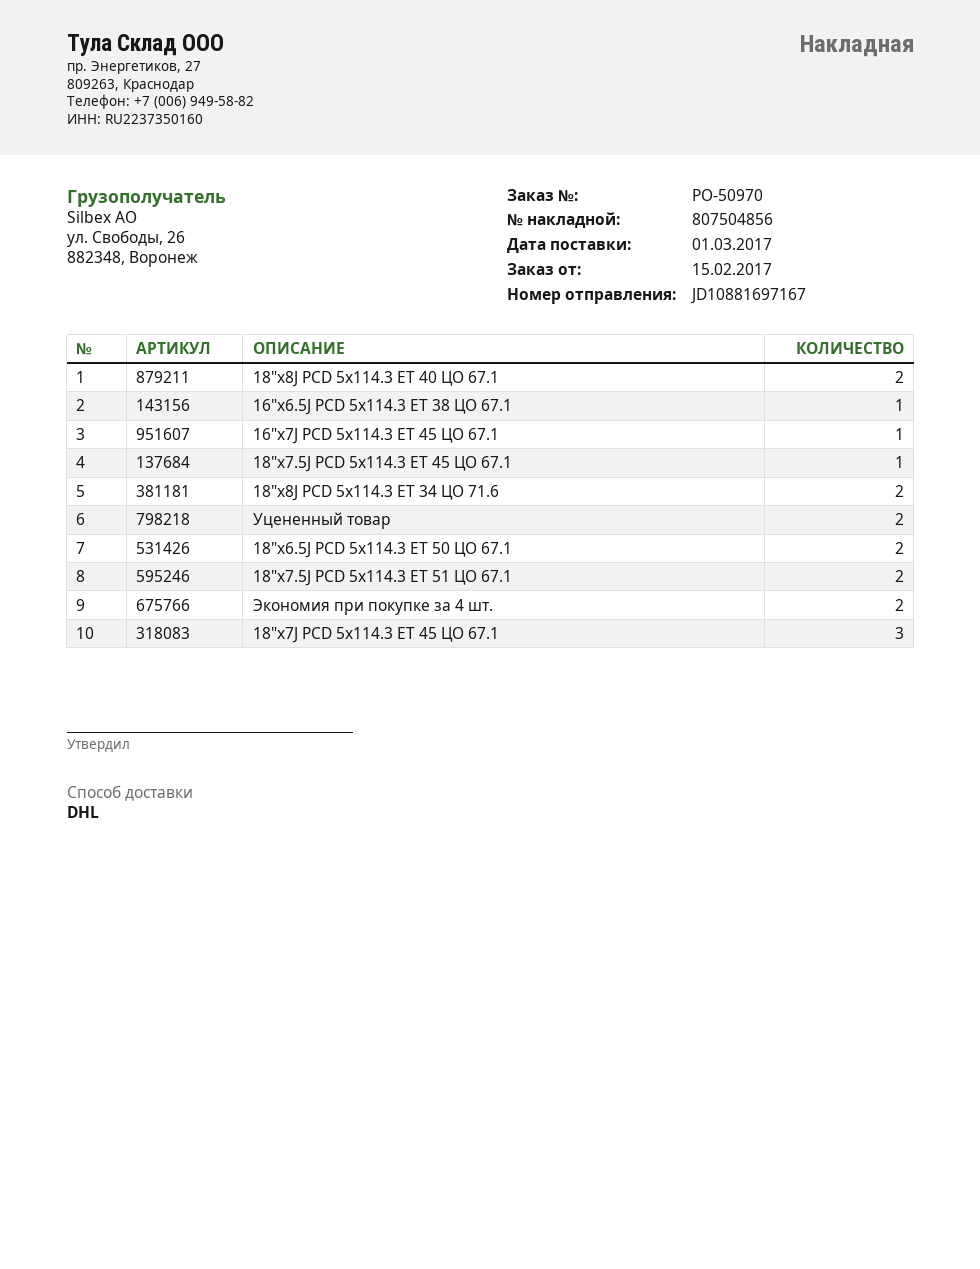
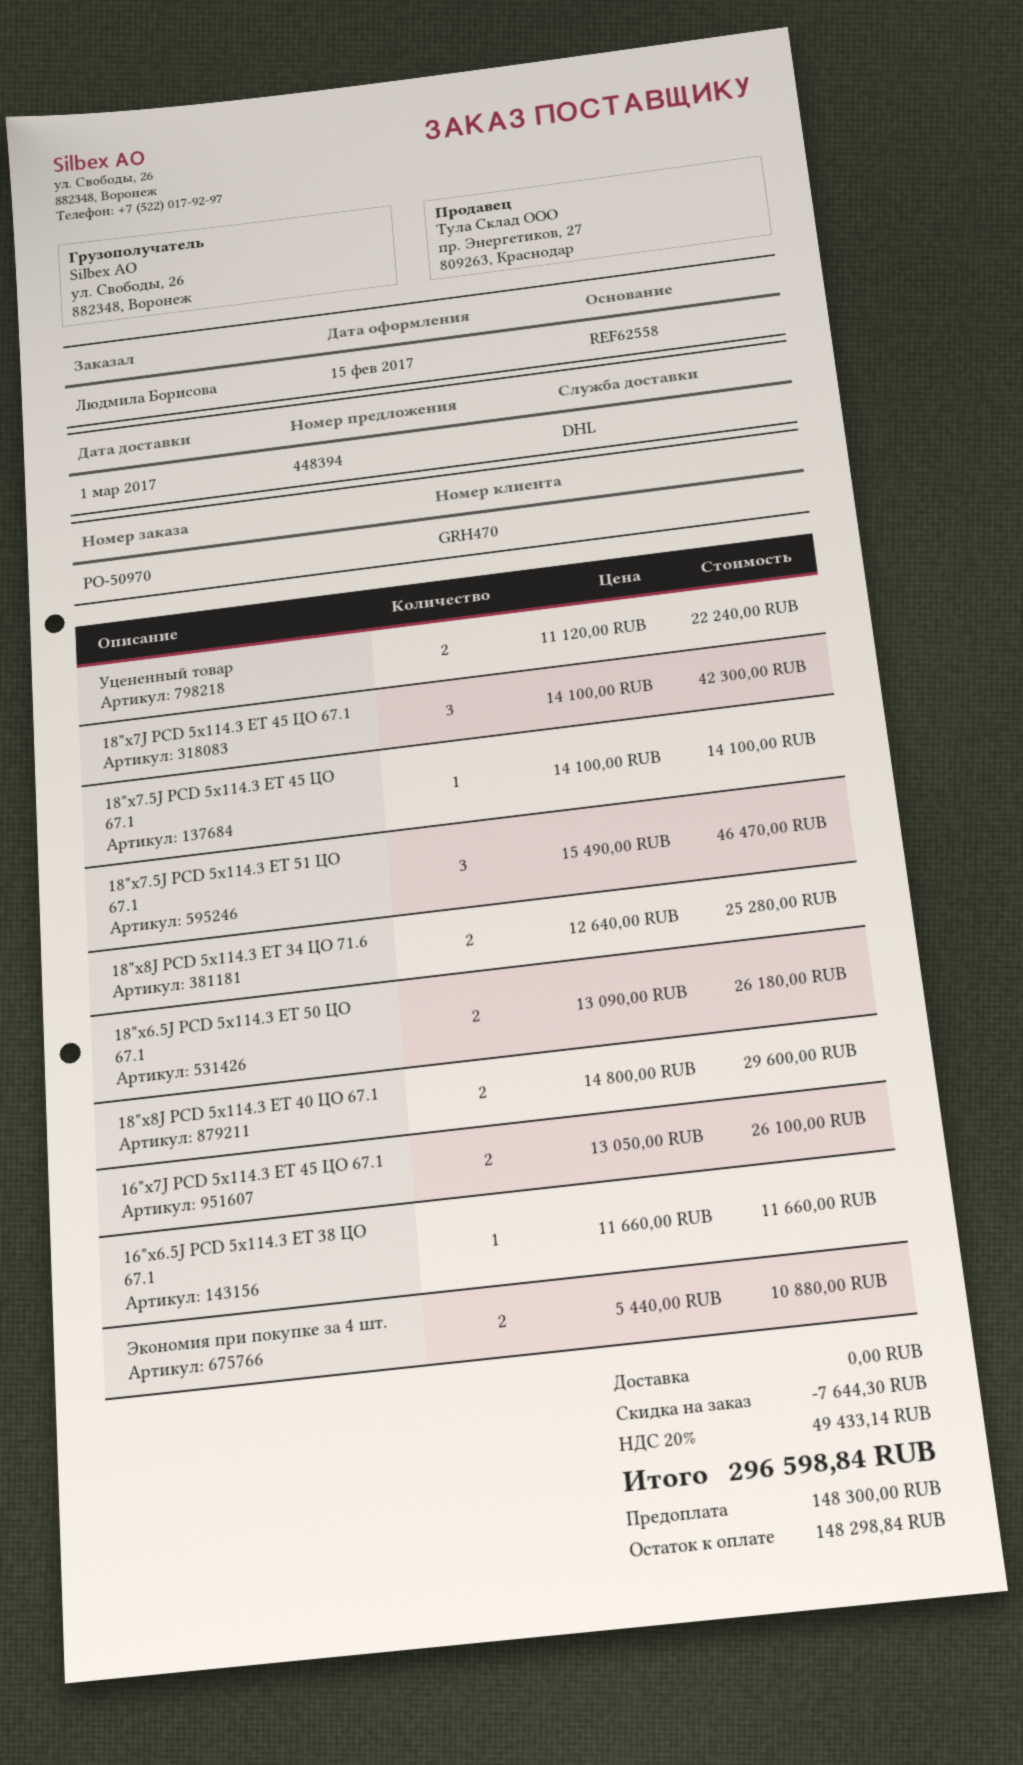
16"x7J PCD 5x114.3 ЕТ 45 ЦО 67.1: 1 -> 2
18"x7.5J PCD 5x114.3 ЕТ 51 ЦО 67.1: 2 -> 3

